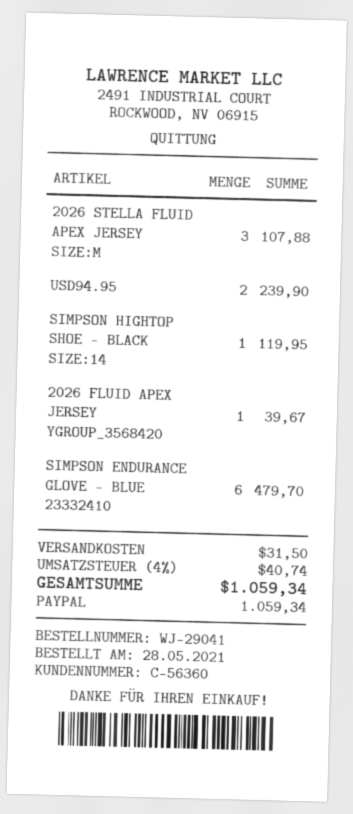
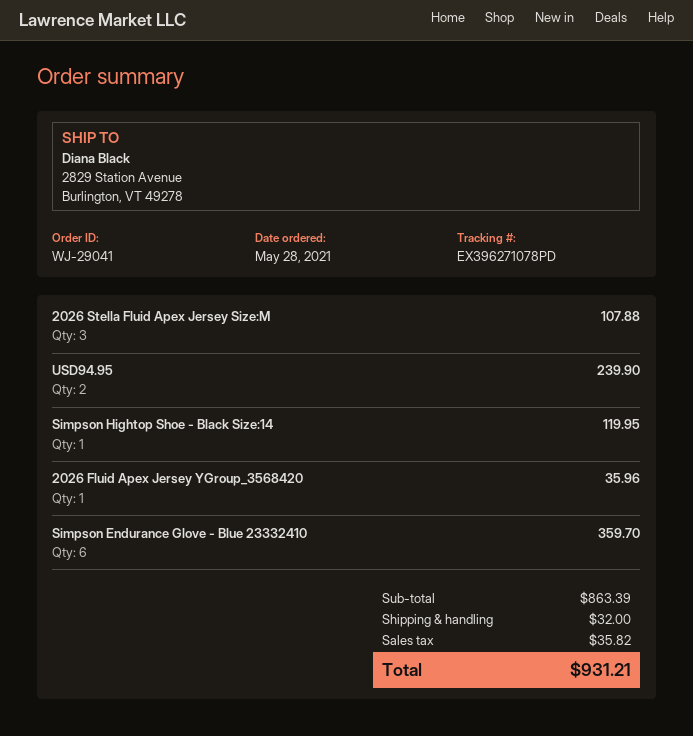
2026 FLUID APEX JERSEY YGROUP_3568420: 1 for 39.67 -> 1 for 35.96
SIMPSON ENDURANCE GLOVE - BLUE 23332410: 6 for 479.70 -> 6 for 359.70
shipping: 31.50 -> 32.00
tax: 40.74 -> 35.82
total: 1059.34 -> 931.21

